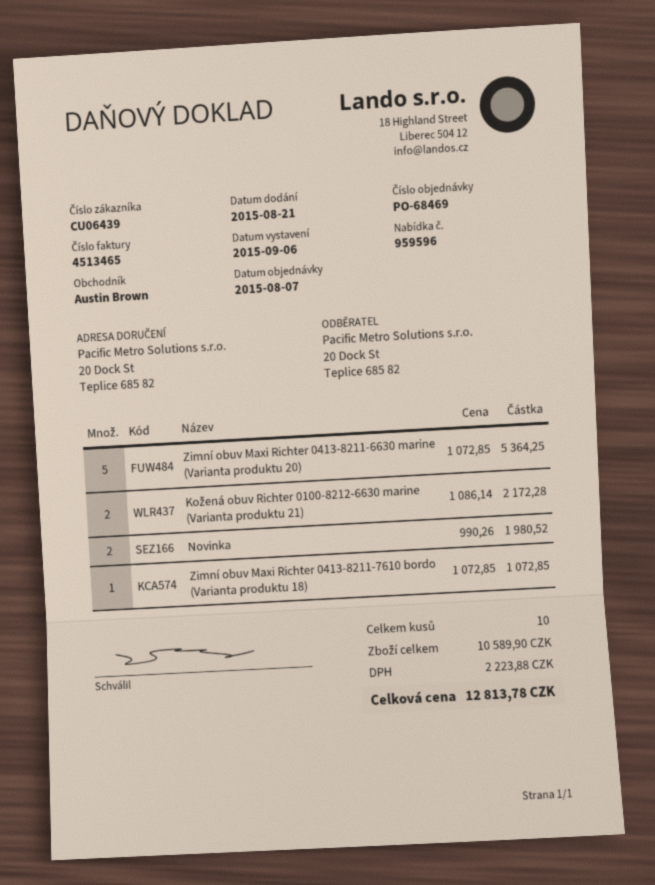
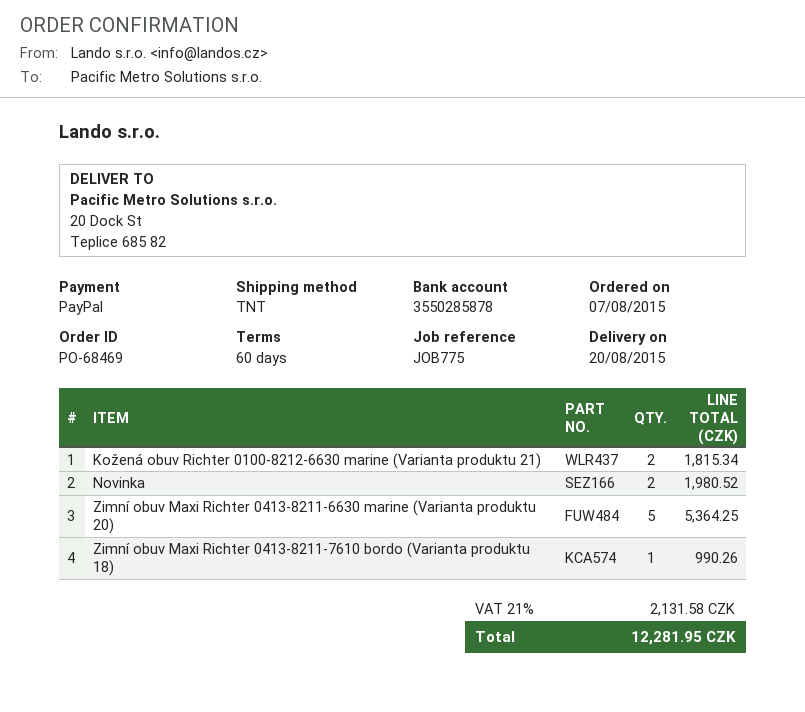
delivery date: 2015-08-21 -> 2015-08-20
Kožená obuv Richter 0100-8212-6630 marine (Varianta produktu 21): 2 for 2172.28 -> 2 for 1815.34
Zimní obuv Maxi Richter 0413-8211-7610 bordo (Varianta produktu 18): 1 for 1072.85 -> 1 for 990.26
tax: 2223.88 -> 2131.58
total: 12813.78 -> 12281.95

